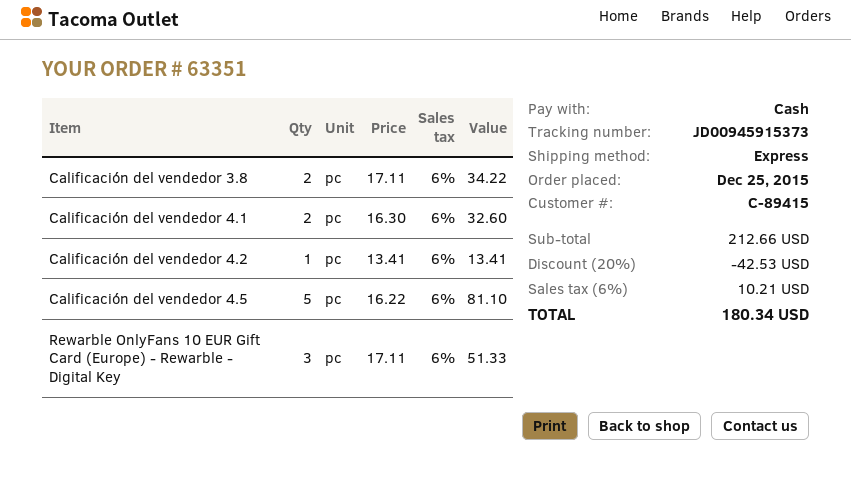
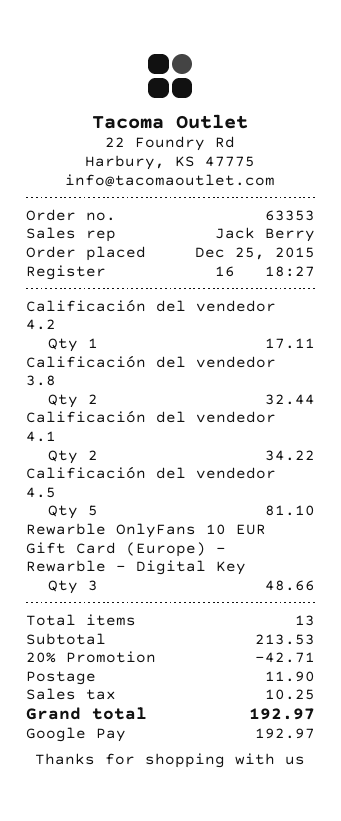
order number: 63351 -> 63353
payment method: cash -> Google Pay
Calificación del vendedor 3.8: 2 for 34.22 -> 2 for 32.44
Calificación del vendedor 4.1: 2 for 32.60 -> 2 for 34.22
Calificación del vendedor 4.2: 1 for 13.41 -> 1 for 17.11
Rewarble OnlyFans 10 EUR Gift Card (Europe) - Rewarble - Digital Key: 3 for 51.33 -> 3 for 48.66
subtotal: 212.66 -> 213.53
discount: 20% = 42.53 -> 20% = 42.71
shipping: none -> 11.90
tax: 10.21 -> 10.25
total: 180.34 -> 192.97

